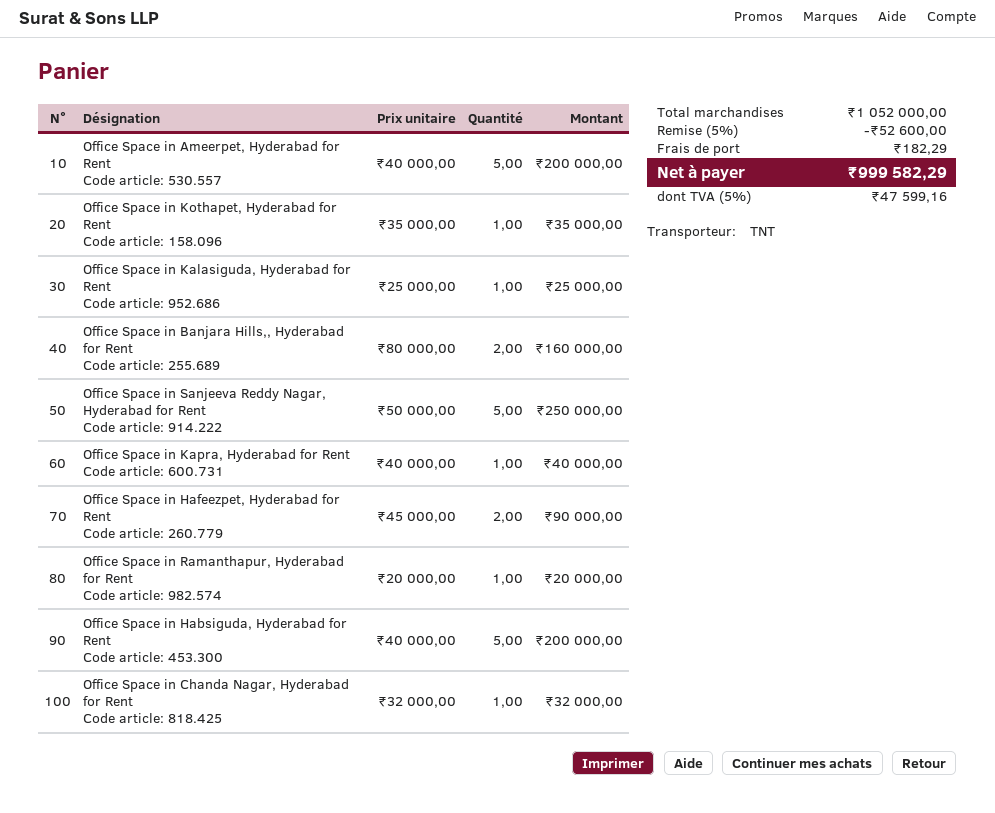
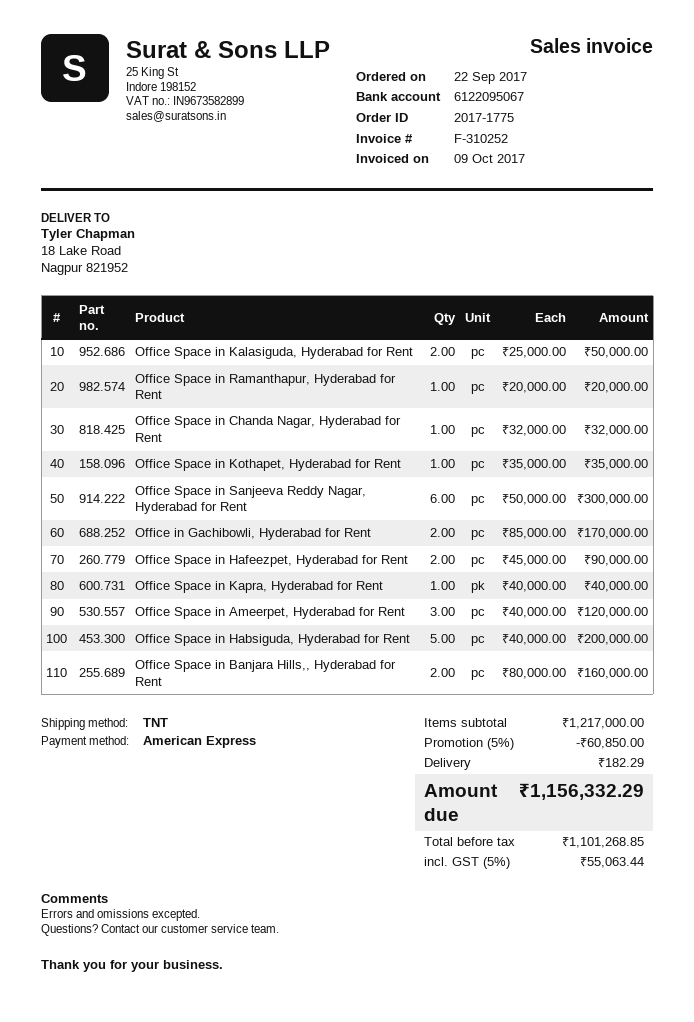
Office Space in Ameerpet, Hyderabad for Rent: 5 x 40000.00 = 200000.00 -> 3 x 40000.00 = 120000.00
Office Space in Kalasiguda, Hyderabad for Rent: 1 x 25000.00 = 25000.00 -> 2 x 25000.00 = 50000.00
Office Space in Sanjeeva Reddy Nagar, Hyderabad for Rent: 5 x 50000.00 = 250000.00 -> 6 x 50000.00 = 300000.00
Office in Gachibowli, Hyderabad for Rent: none -> 2 x 85000.00 = 170000.00
subtotal: 1052000.00 -> 1217000.00
discount: 5% = 52600.00 -> 5% = 60850.00
tax: 5% = 47599.16 -> 5% = 55063.44
total: 999582.29 -> 1156332.29

